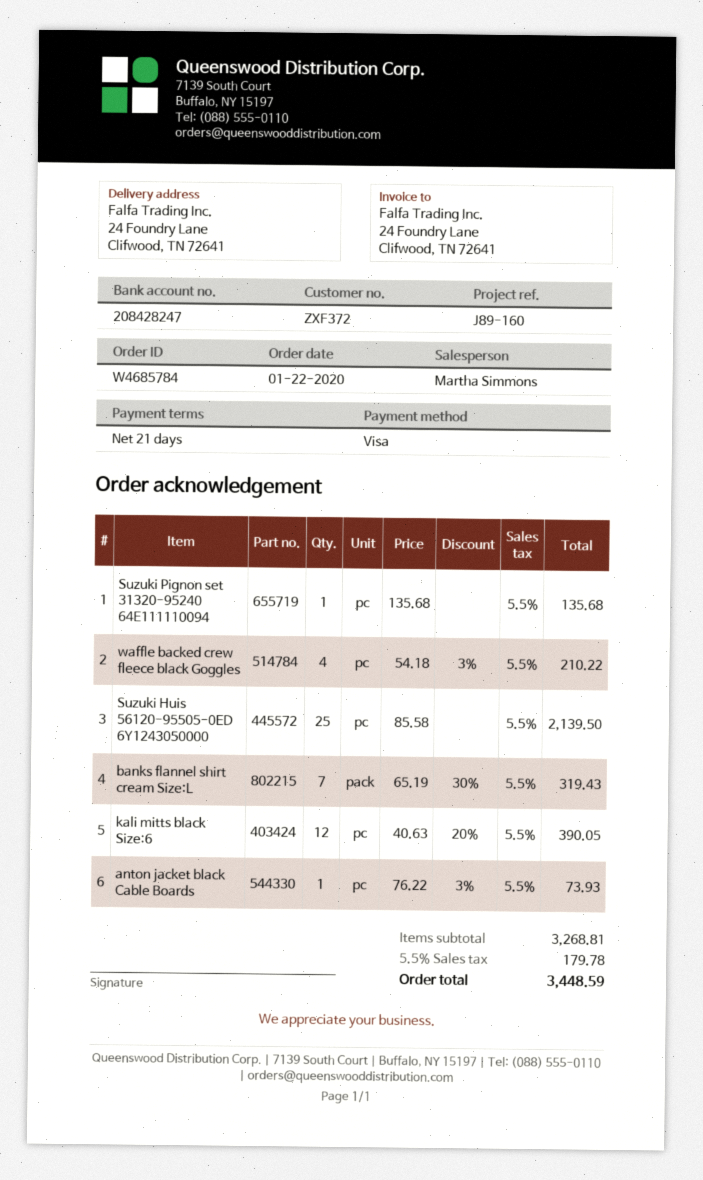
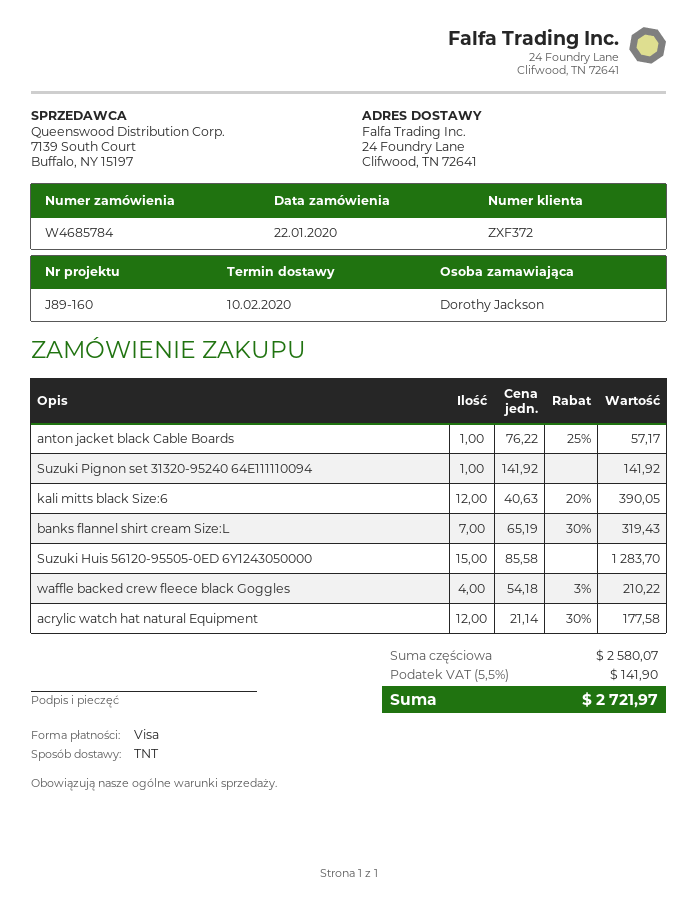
Suzuki Pignon set 31320-95240 64E111110094: 1 x 135.68 = 135.68 -> 1 x 141.92 = 141.92
Suzuki Huis 56120-95505-0ED 6Y1243050000: 25 x 85.58 = 2139.50 -> 15 x 85.58 = 1283.70
anton jacket black Cable Boards: 1 x 76.22 - 3% = 73.93 -> 1 x 76.22 - 25% = 57.17
acrylic watch hat natural Equipment: none -> 12 x 21.14 - 30% = 177.58
subtotal: 3268.81 -> 2580.07
tax: 5.5% = 179.78 -> 5.5% = 141.90
total: 3448.59 -> 2721.97

